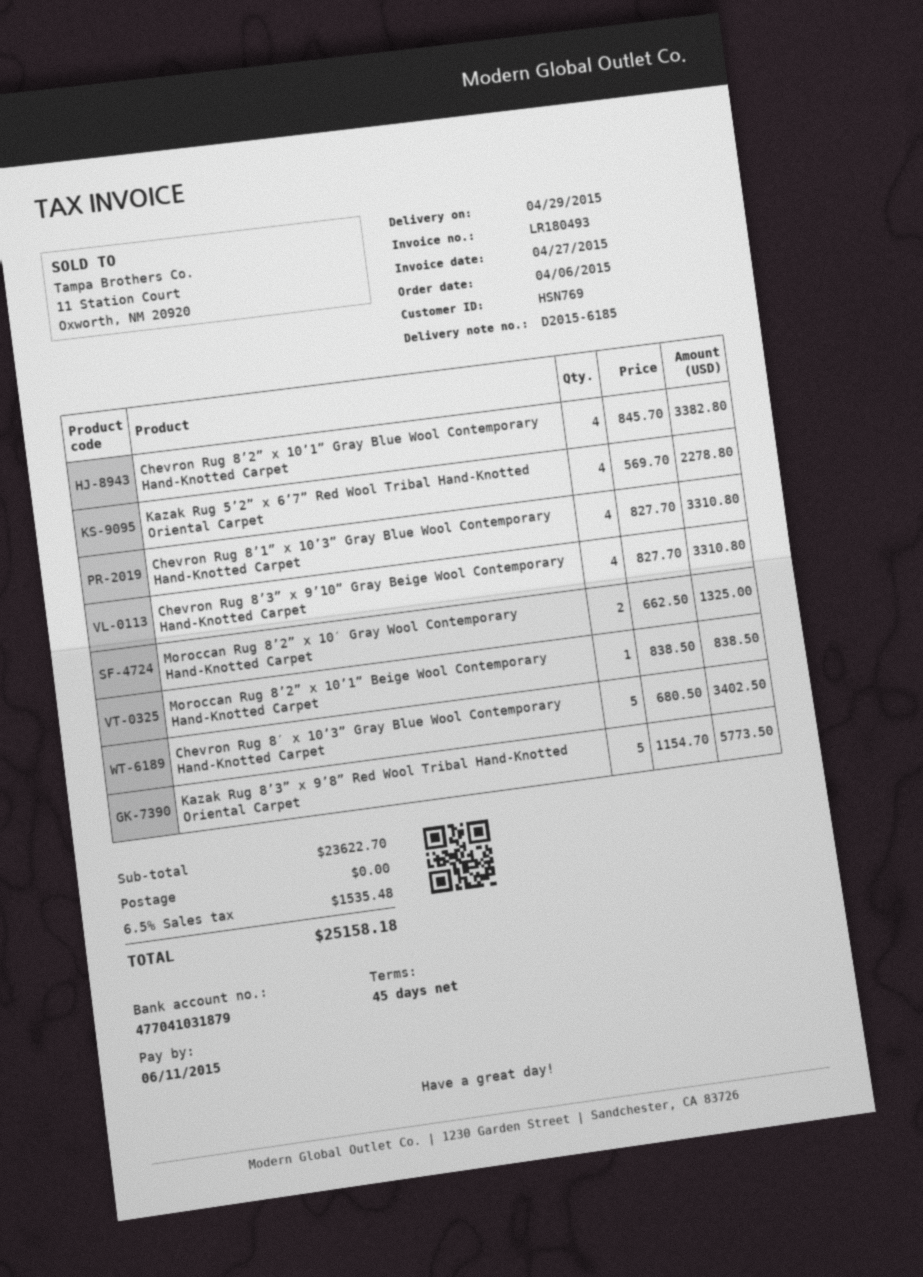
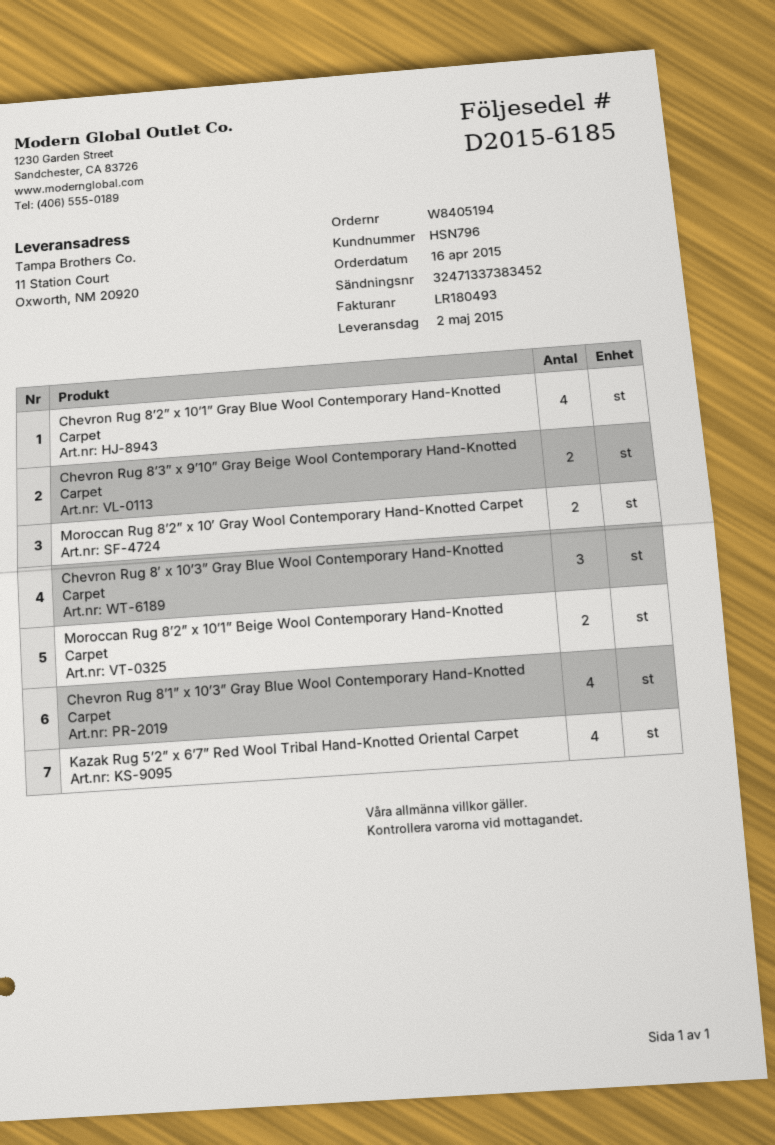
order date: 2015-04-06 -> 2015-04-16
delivery date: 2015-04-29 -> 2015-05-02
customer number: HSN769 -> HSN796
Chevron Rug 8’3” x 9’10” Gray Beige Wool Contemporary Hand-Knotted Carpet: 4 -> 2
Moroccan Rug 8’2” x 10’1” Beige Wool Contemporary Hand-Knotted Carpet: 1 -> 2
Chevron Rug 8′ x 10’3” Gray Blue Wool Contemporary Hand-Knotted Carpet: 5 -> 3
Kazak Rug 8’3” x 9’8” Red Wool Tribal Hand-Knotted Oriental Carpet: 5 -> none

